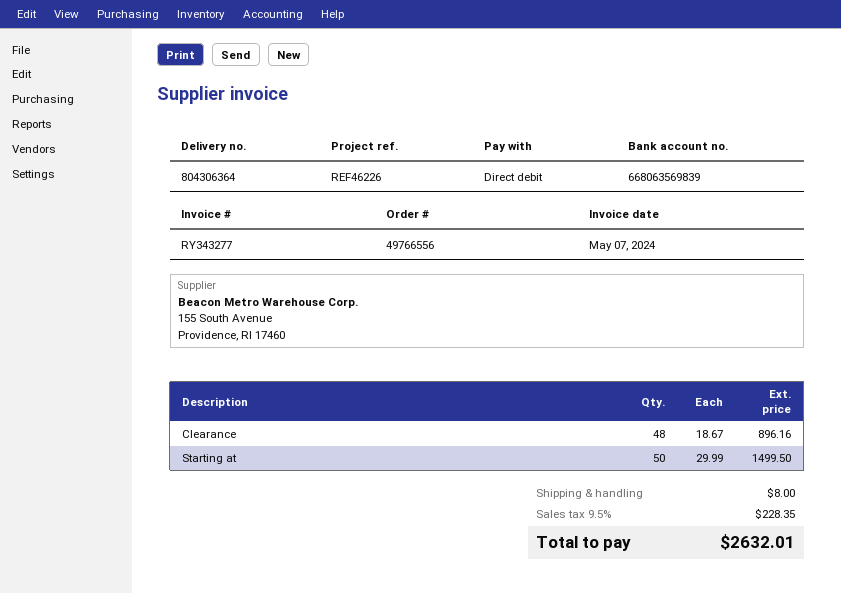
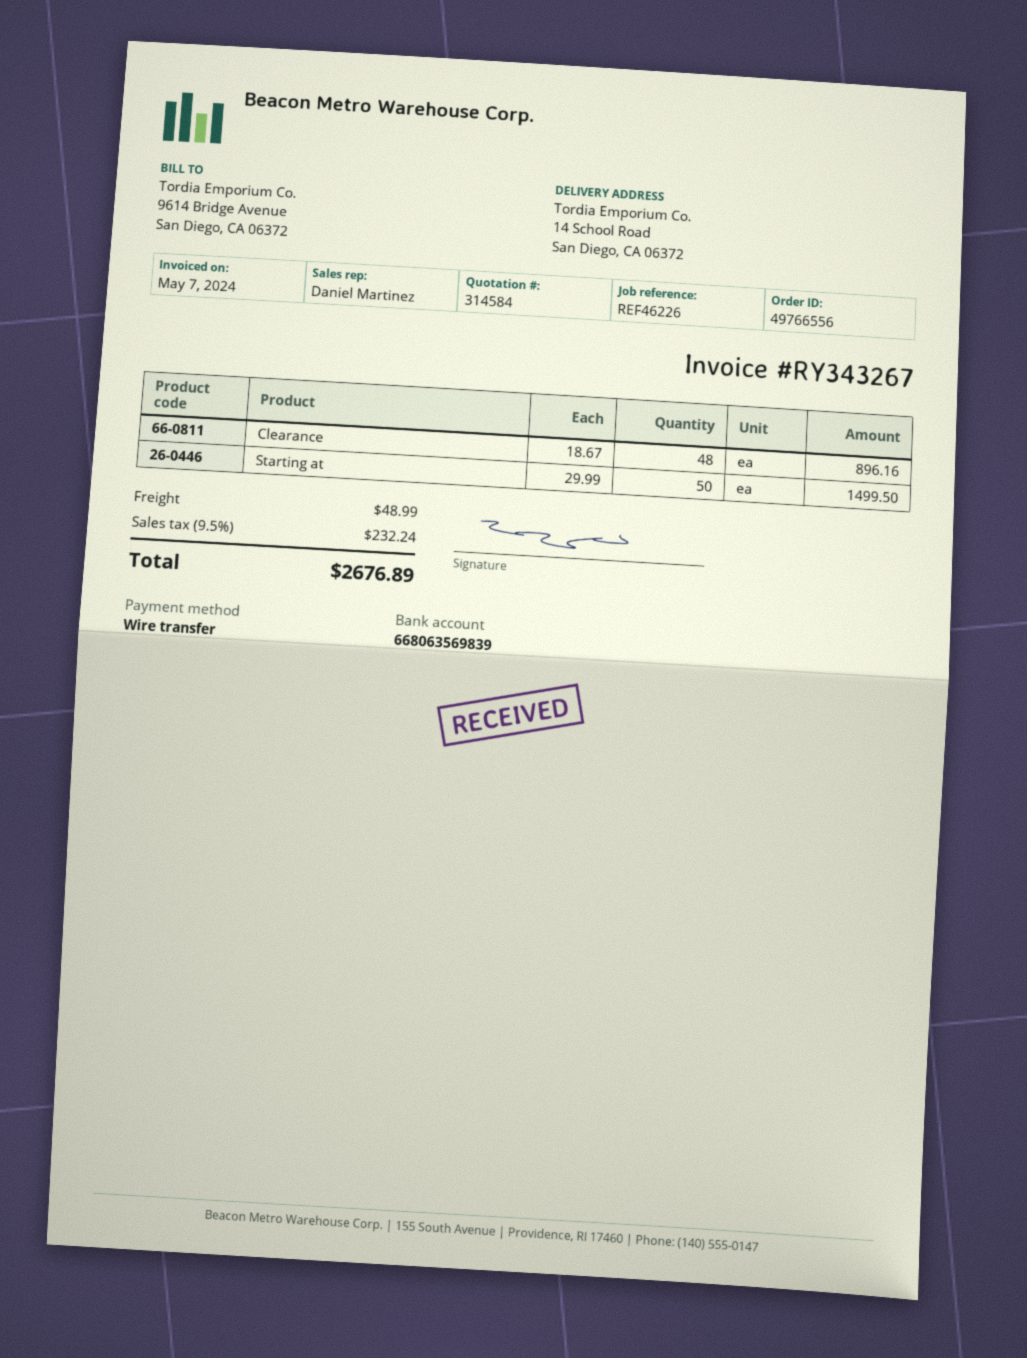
invoice number: RY343277 -> RY343267
payment method: direct debit -> bank transfer
shipping: 8.00 -> 48.99
tax: 9.5% = 228.35 -> 9.5% = 232.24
total: 2632.01 -> 2676.89

